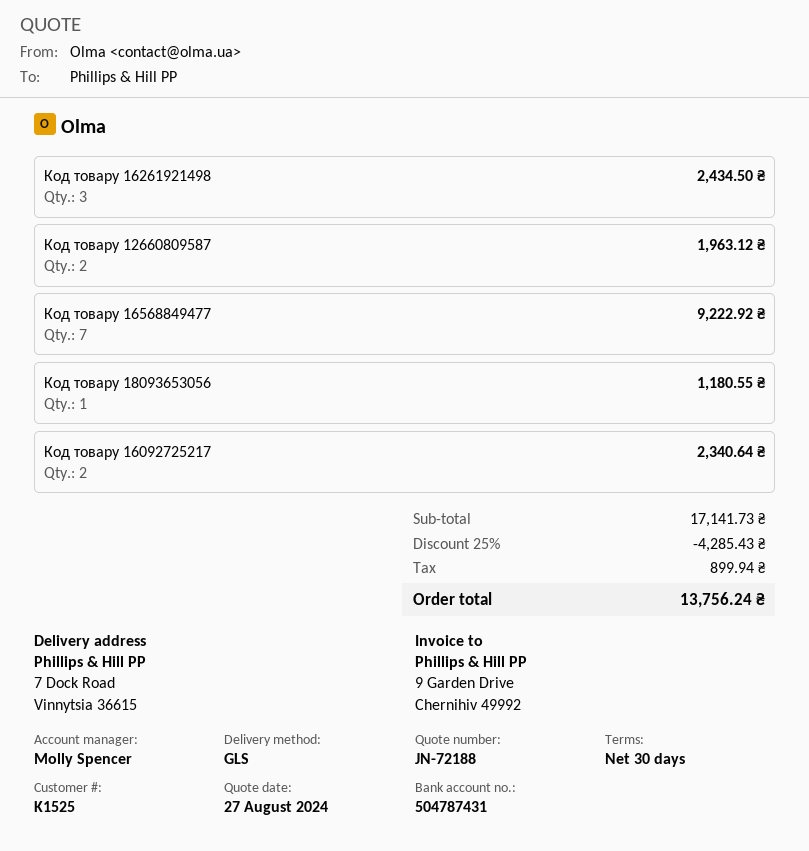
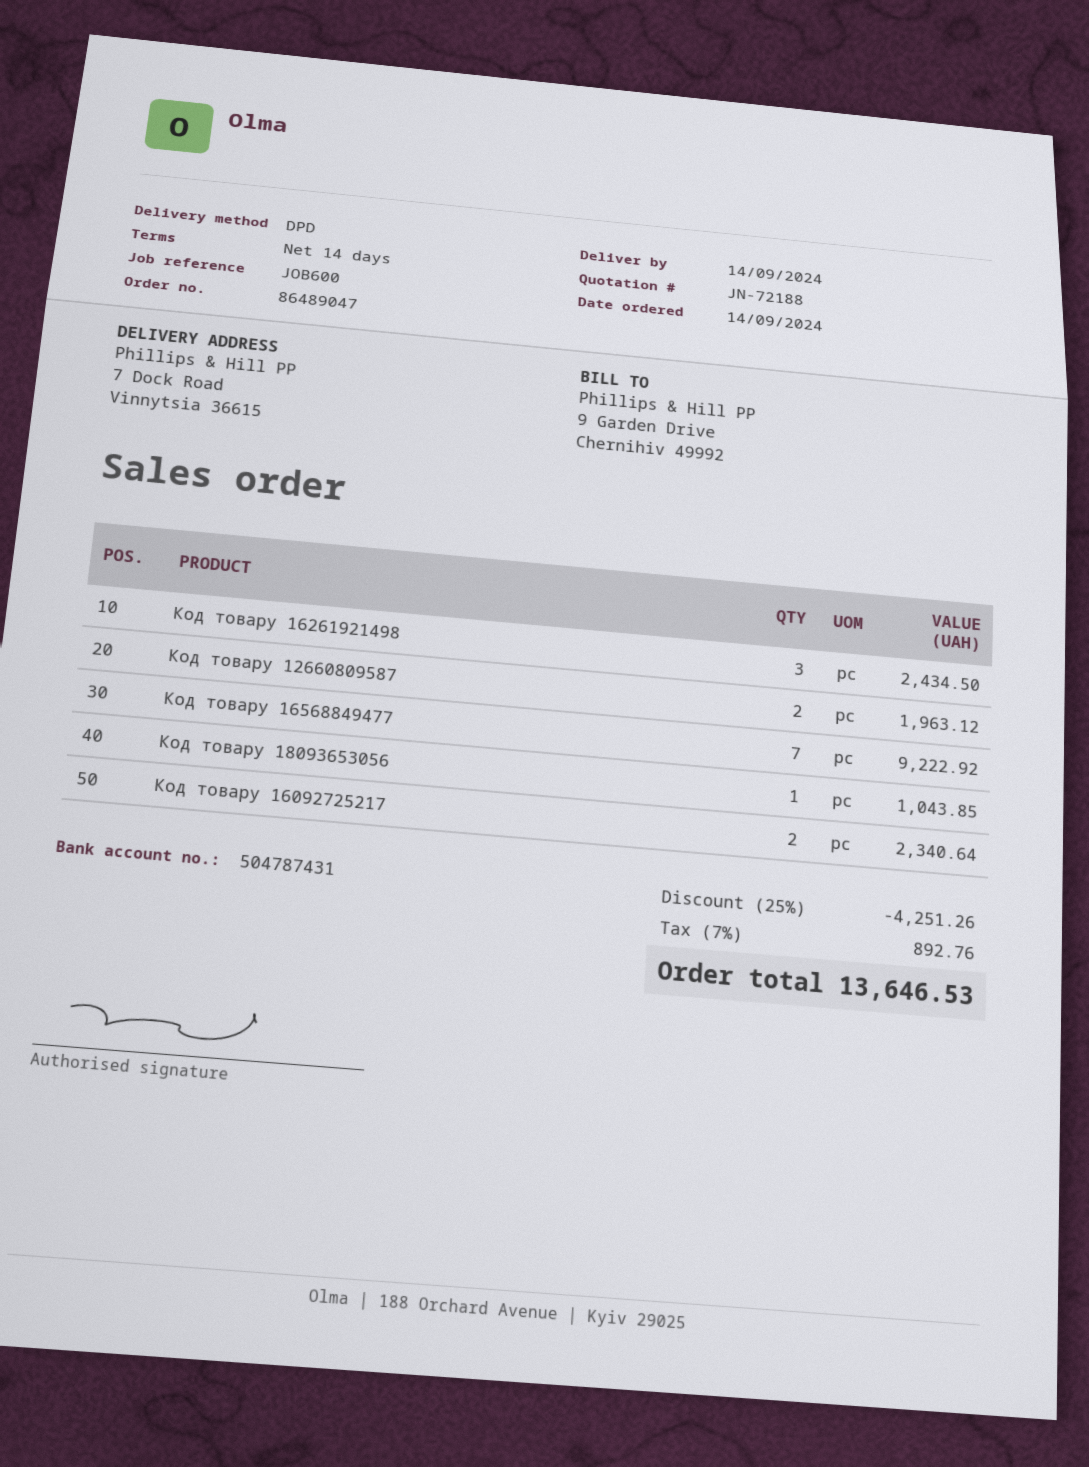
payment terms: 30 days -> 14 days
shipping method: GLS -> DPD
Код товару 18093653056: 1 for 1180.55 -> 1 for 1043.85
discount: 25% = 4285.43 -> 25% = 4251.26
tax: 899.94 -> 892.76
total: 13756.24 -> 13646.53

